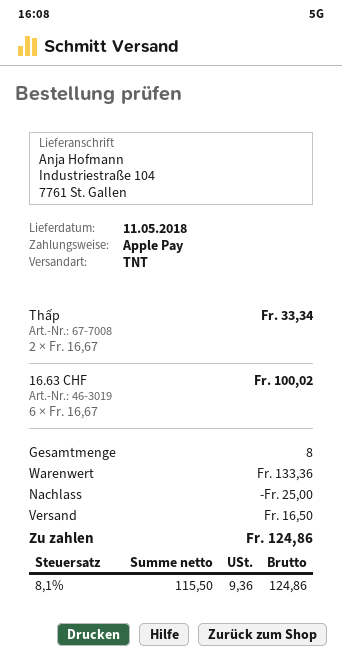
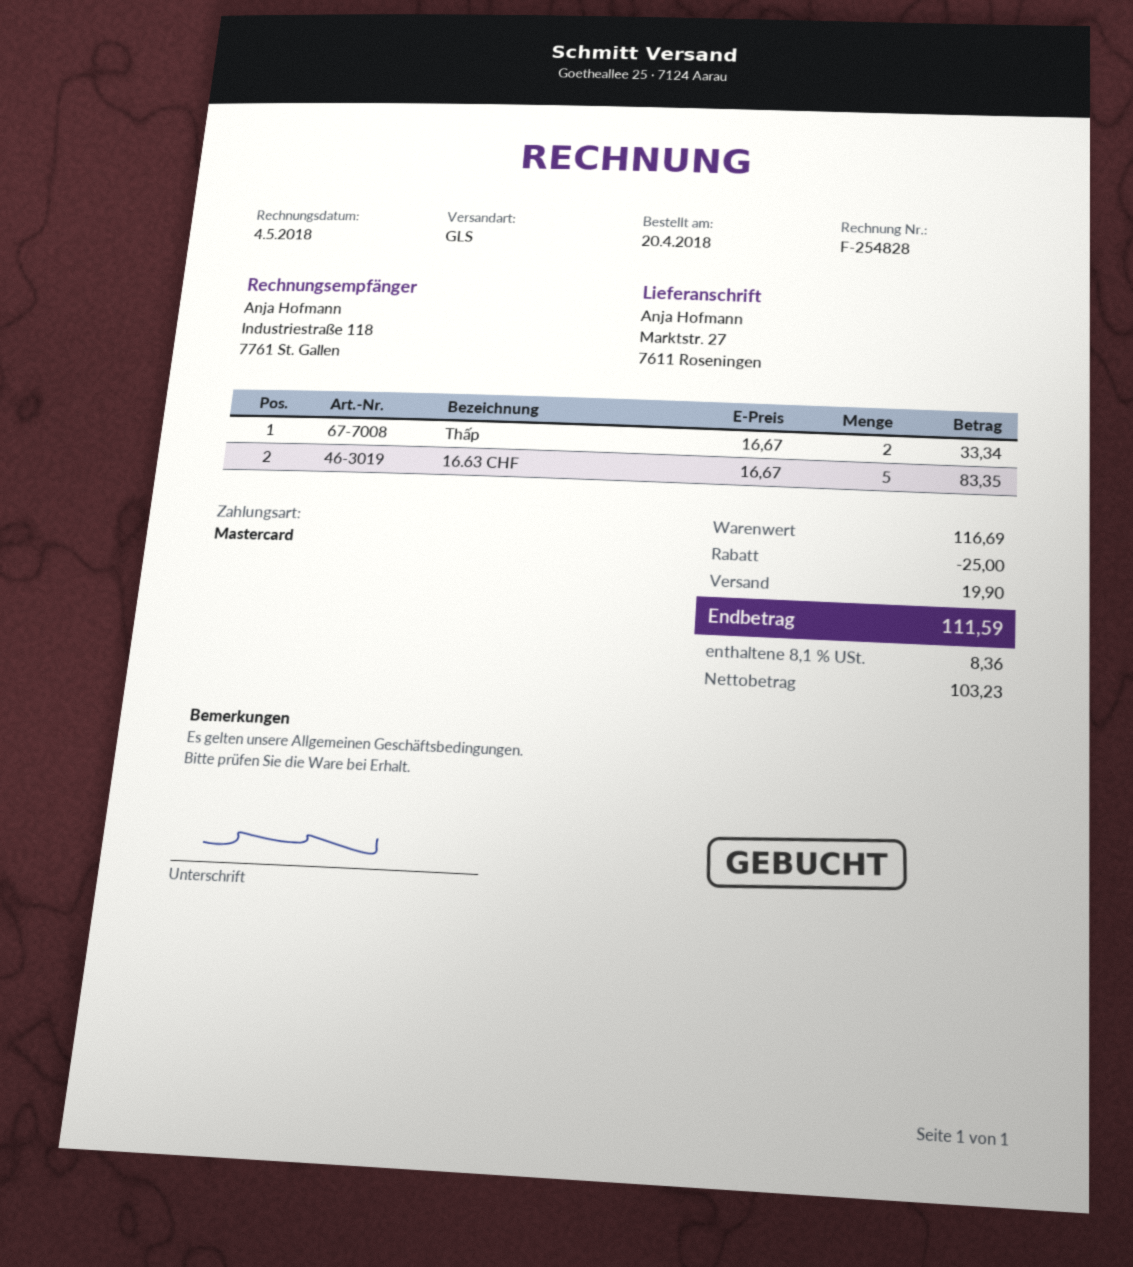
payment method: Apple Pay -> Mastercard
shipping method: TNT -> GLS
ship to: Industriestraße 104, 7761 St. Gallen -> Marktstr. 27, 7611 Roseningen
16.63 CHF: 6 x 16.67 = 100.02 -> 5 x 16.67 = 83.35
subtotal: 133.36 -> 116.69
shipping: 16.50 -> 19.90
net: 115.50 -> 103.23
tax: 8.1% = 9.36 -> 8.1% = 8.36
total: 124.86 -> 111.59

